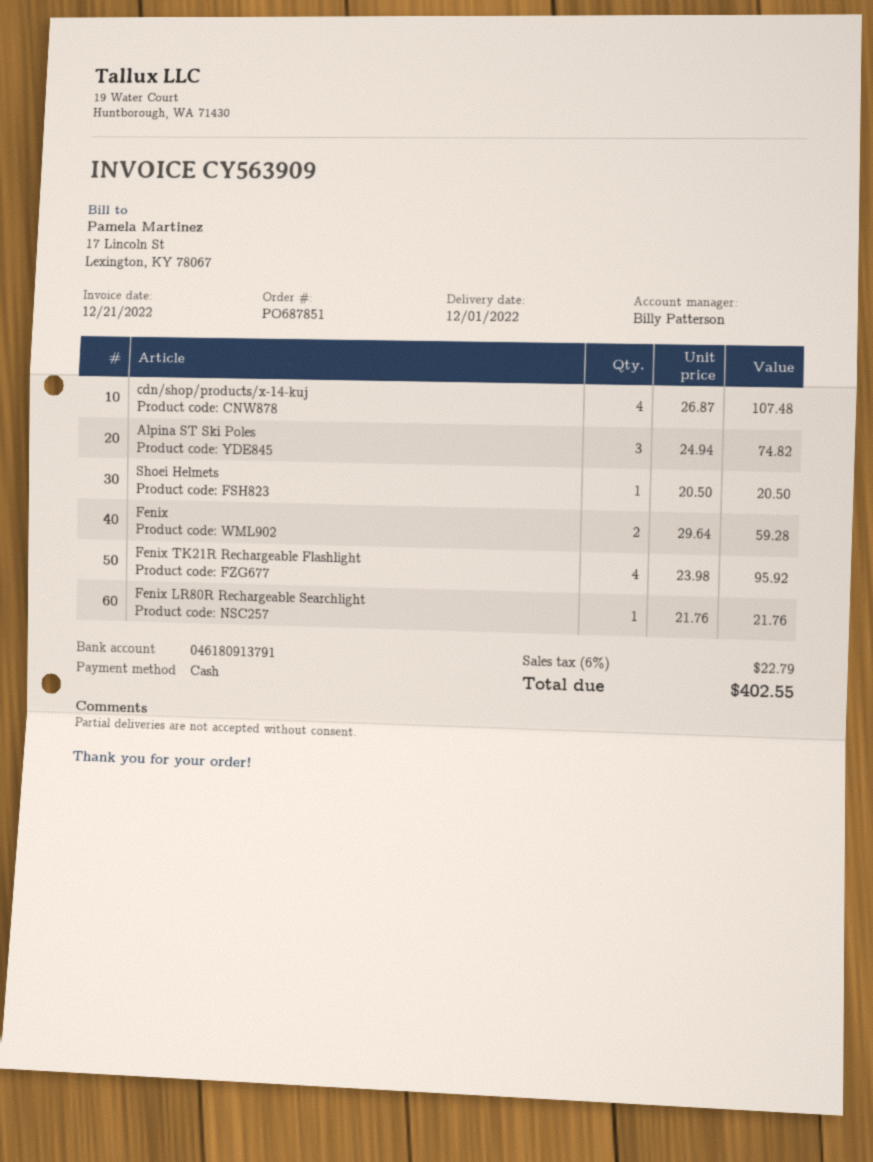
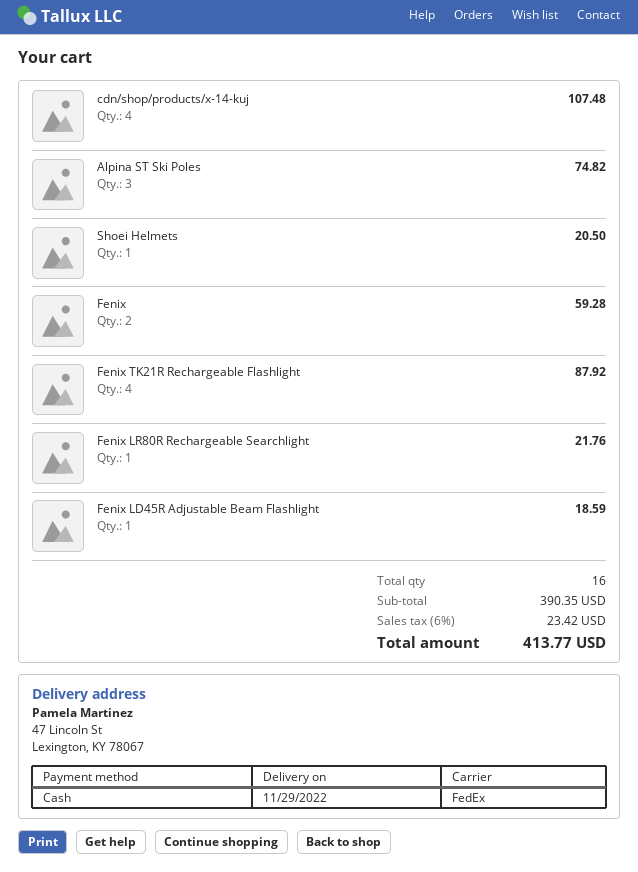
delivery date: 2022-12-01 -> 2022-11-29
Fenix TK21R Rechargeable Flashlight: 4 for 95.92 -> 4 for 87.92
Fenix LD45R Adjustable Beam Flashlight: none -> 1 for 18.59
tax: 6% = 22.79 -> 6% = 23.42
total: 402.55 -> 413.77

